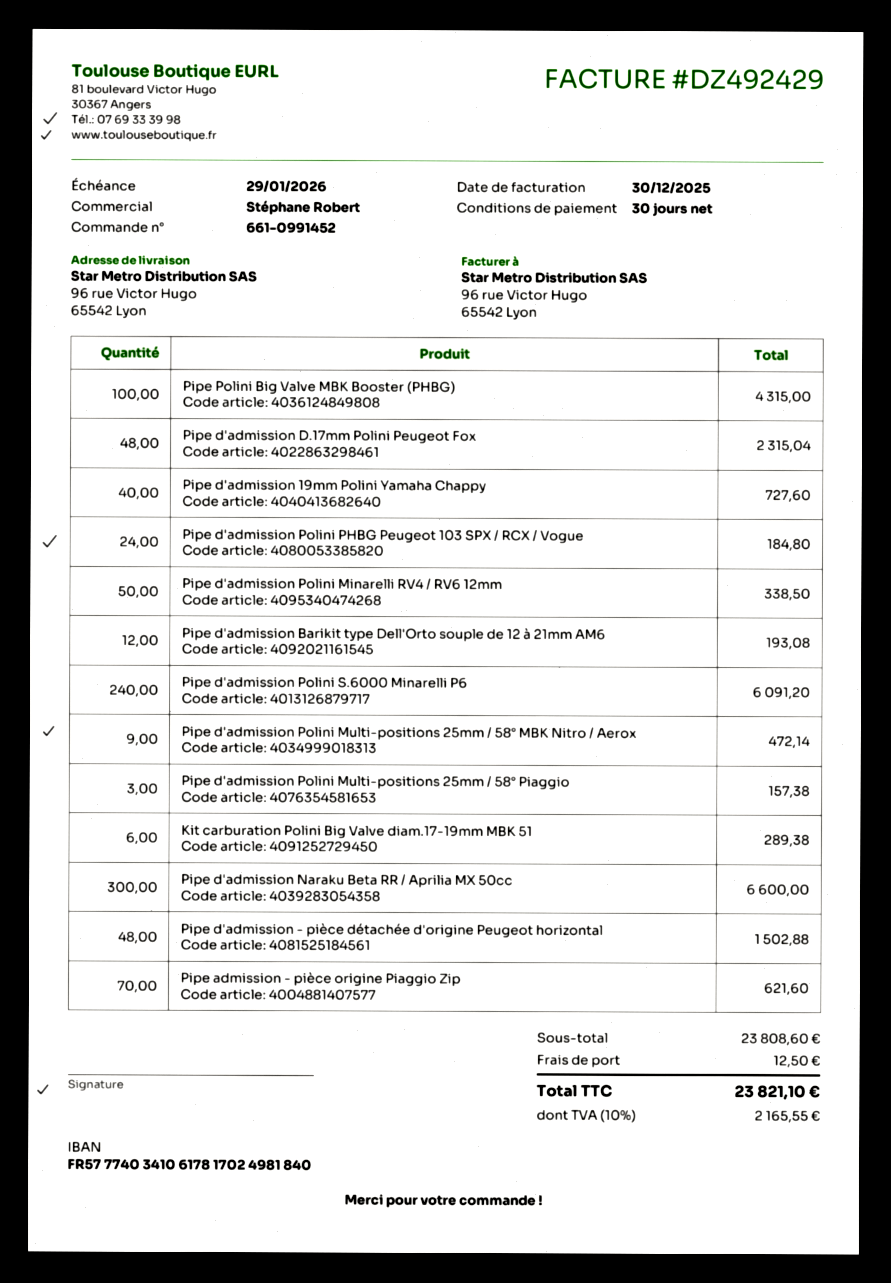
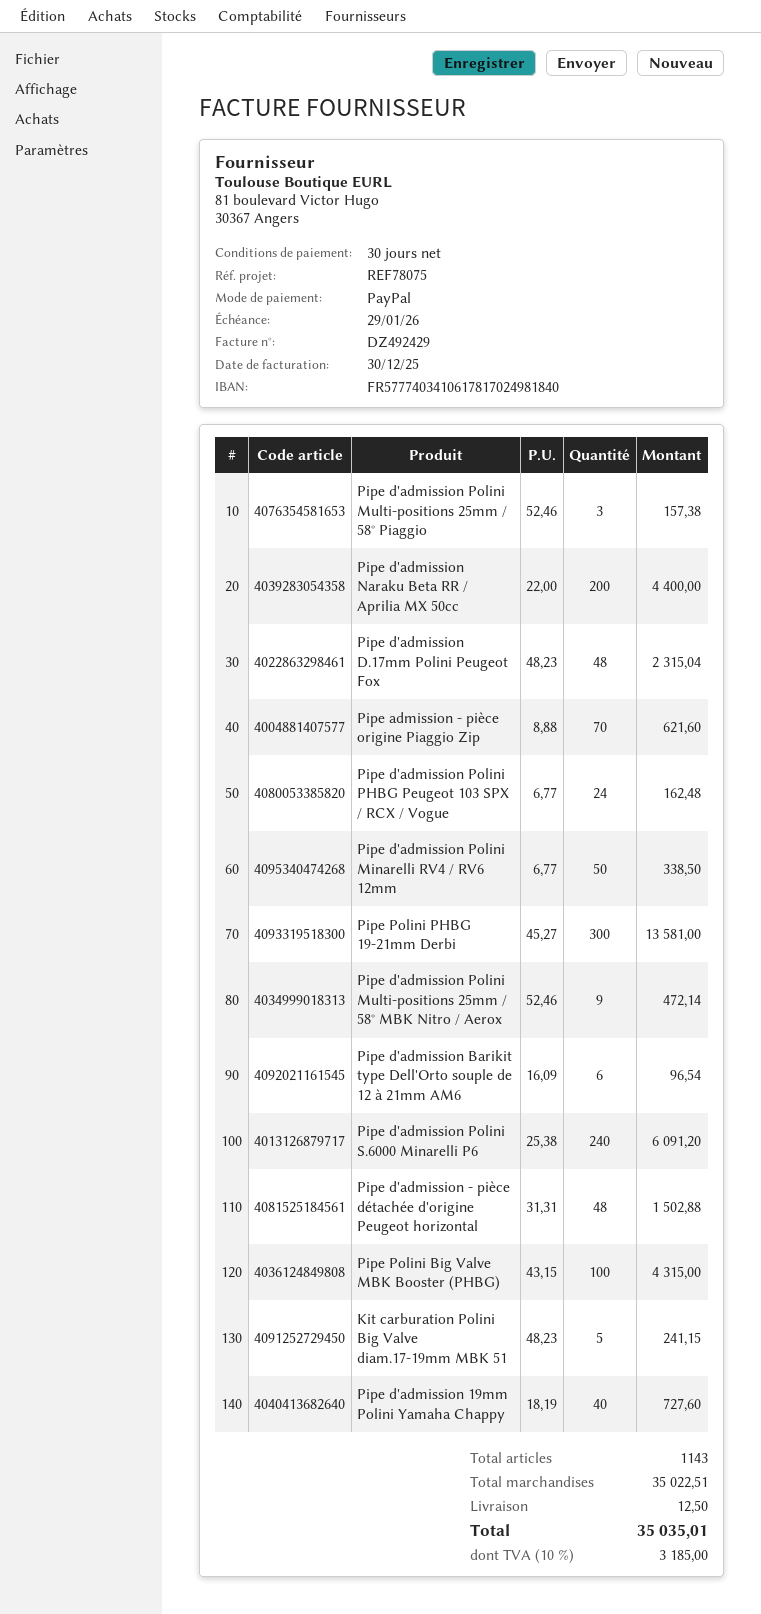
Pipe d'admission Polini PHBG Peugeot 103 SPX / RCX / Vogue: 24 for 184.80 -> 24 for 162.48
Pipe d'admission Barikit type Dell'Orto souple de 12 à 21mm AM6: 12 for 193.08 -> 6 for 96.54
Kit carburation Polini Big Valve diam.17-19mm MBK 51: 6 for 289.38 -> 5 for 241.15
Pipe d'admission Naraku Beta RR / Aprilia MX 50cc: 300 for 6600.00 -> 200 for 4400.00
Pipe Polini PHBG 19-21mm Derbi: none -> 300 for 13581.00
subtotal: 23808.60 -> 35022.51
tax: 10% = 2165.55 -> 10% = 3185.00
total: 23821.10 -> 35035.01

